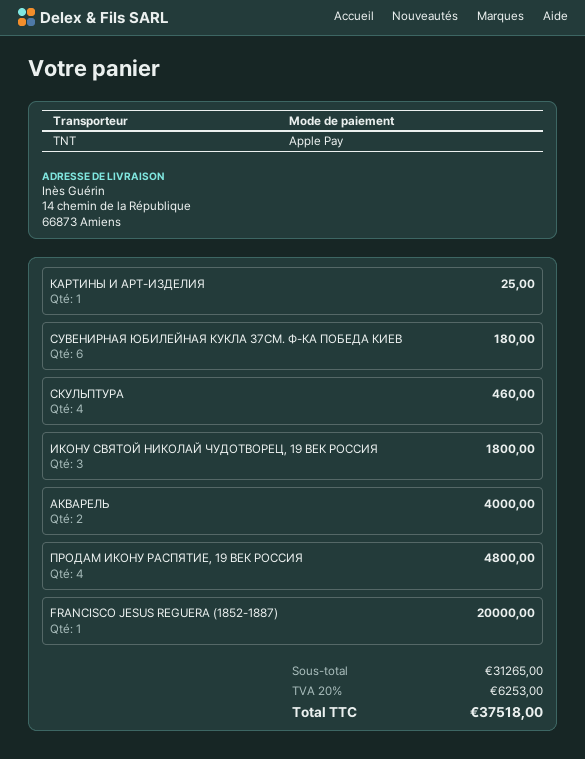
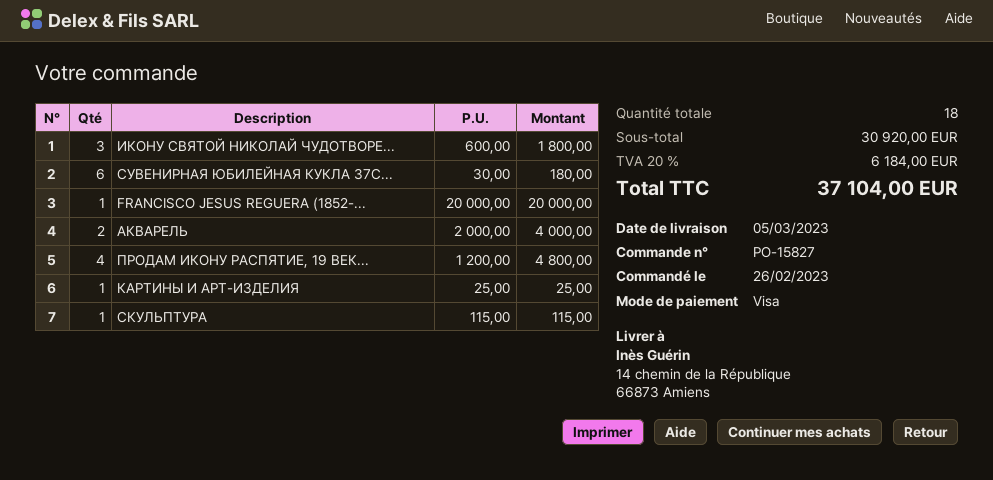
payment method: Apple Pay -> Visa
СКУЛЬПТУРА: 4 for 460.00 -> 1 for 115.00
subtotal: 31265.00 -> 30920.00
tax: 20% = 6253.00 -> 20% = 6184.00
total: 37518.00 -> 37104.00

